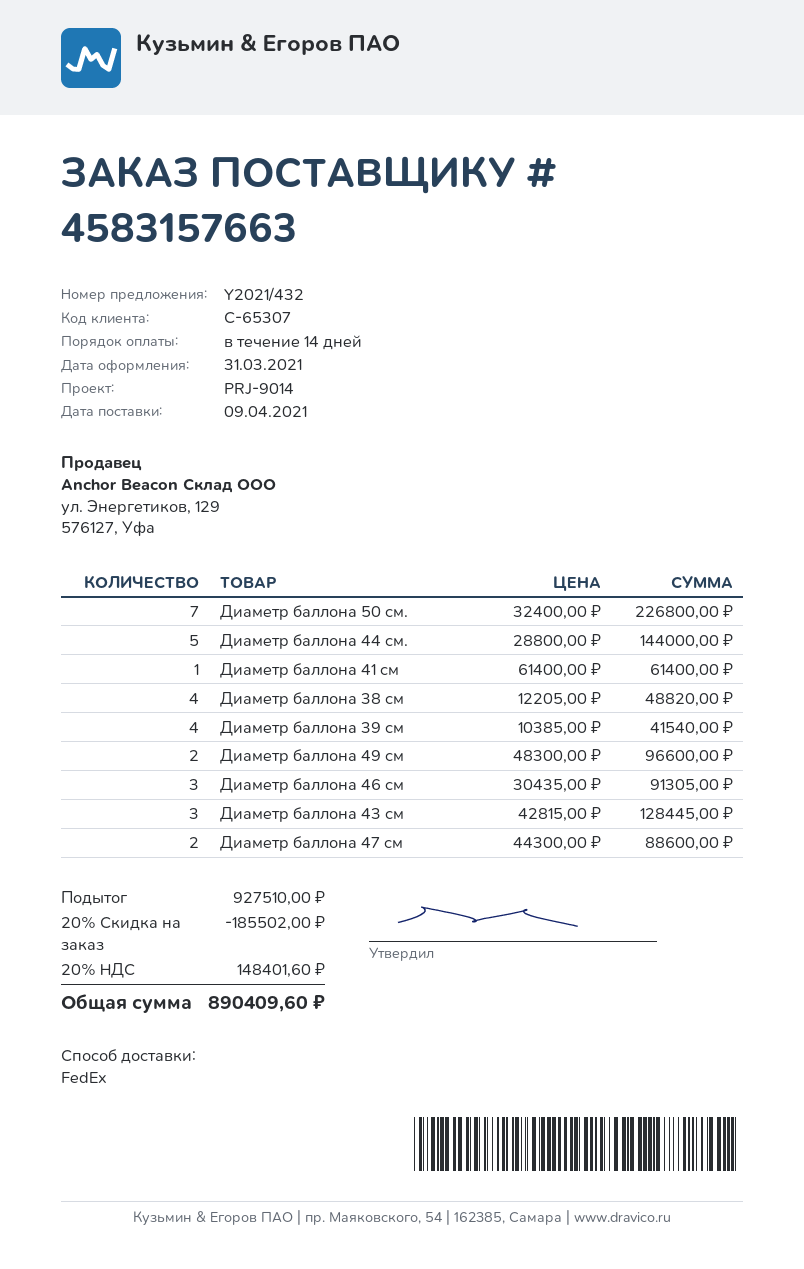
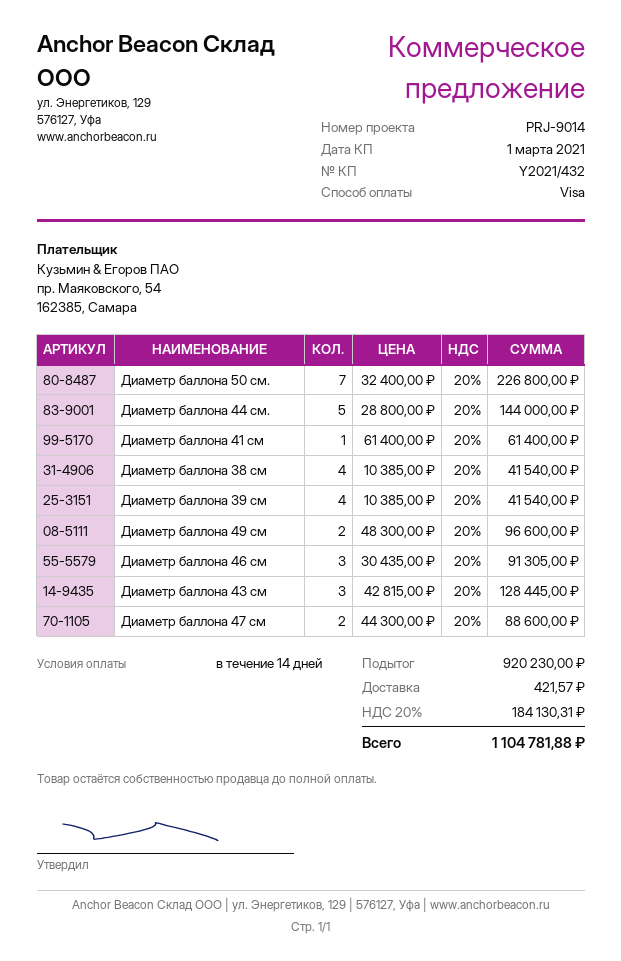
Диаметр баллона 38 см: 4 x 12205.00 = 48820.00 -> 4 x 10385.00 = 41540.00
subtotal: 927510.00 -> 920230.00
discount: 20% = 185502.00 -> none
shipping: none -> 421.57
tax: 20% = 148401.60 -> 20% = 184130.31
total: 890409.60 -> 1104781.88

